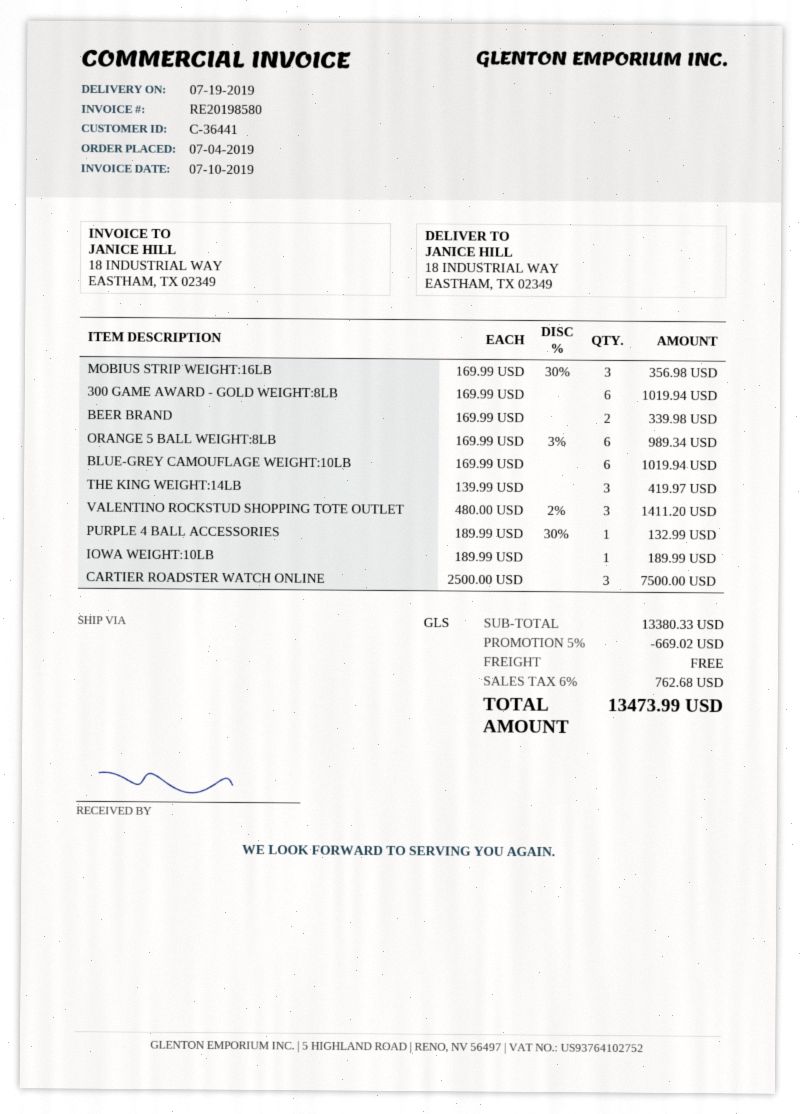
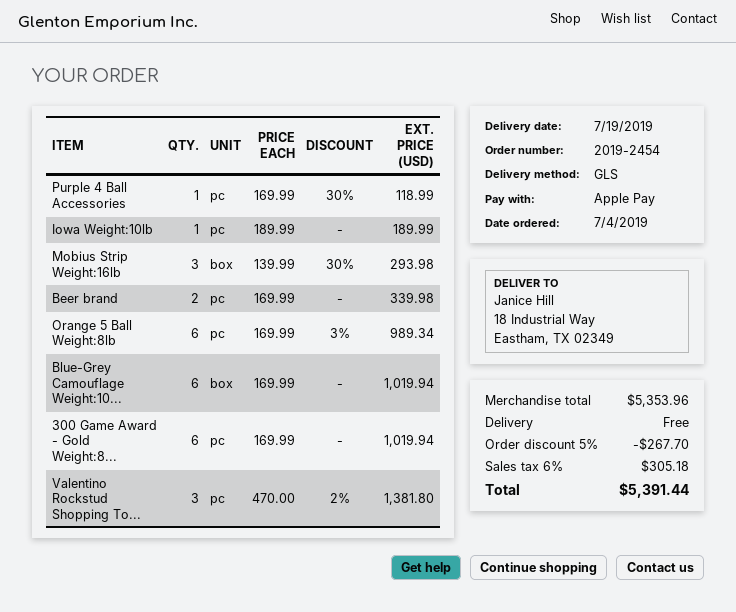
MOBIUS STRIP WEIGHT:16LB: 3 x 169.99 - 30% = 356.98 -> 3 x 139.99 - 30% = 293.98
THE KING WEIGHT:14LB: 3 x 139.99 = 419.97 -> none
VALENTINO ROCKSTUD SHOPPING TOTE OUTLET: 3 x 480.00 - 2% = 1411.20 -> 3 x 470.00 - 2% = 1381.80
PURPLE 4 BALL ACCESSORIES: 1 x 189.99 - 30% = 132.99 -> 1 x 169.99 - 30% = 118.99
CARTIER ROADSTER WATCH ONLINE: 3 x 2500.00 = 7500.00 -> none
subtotal: 13380.33 -> 5353.96
discount: 5% = 669.02 -> 5% = 267.70
tax: 6% = 762.68 -> 6% = 305.18
total: 13473.99 -> 5391.44

